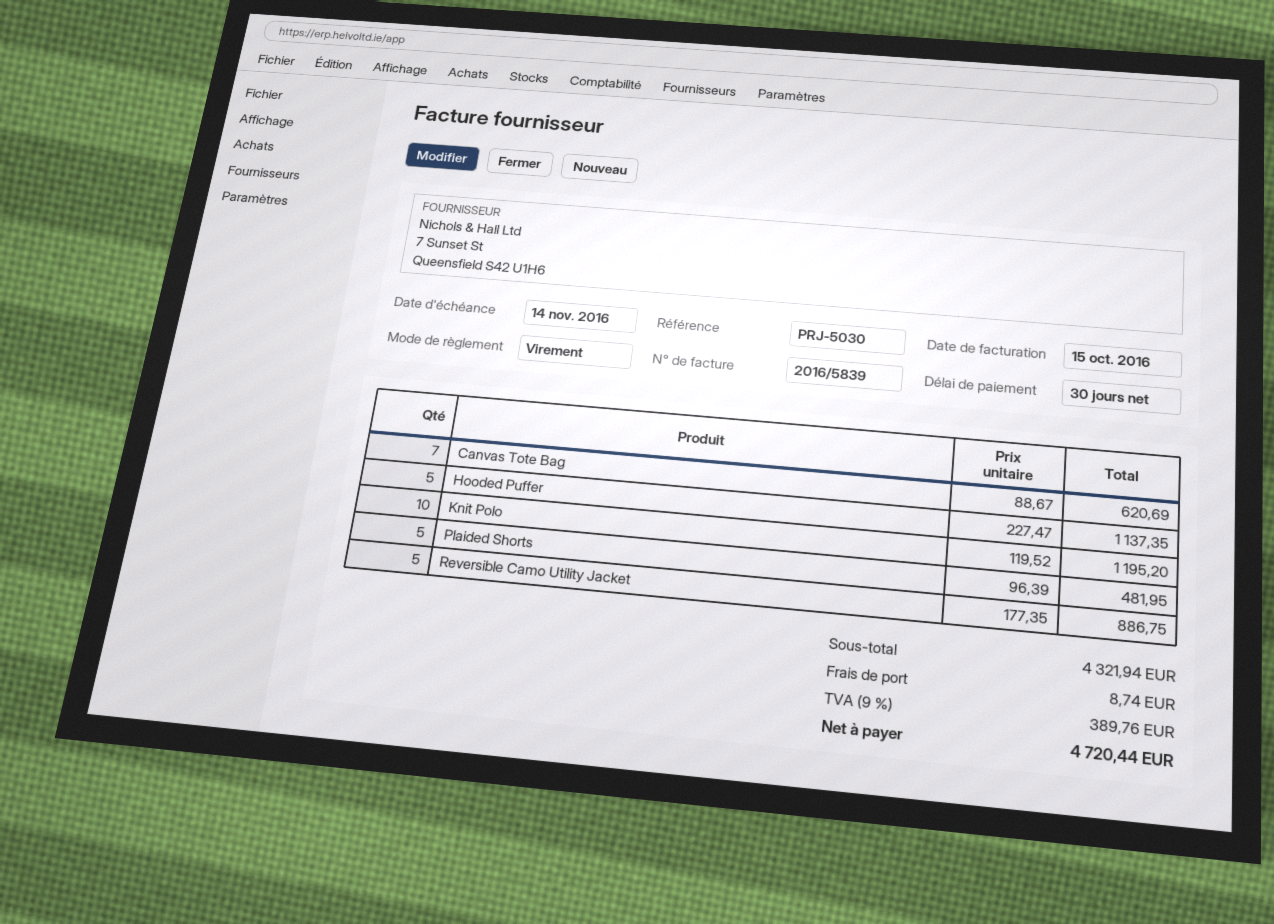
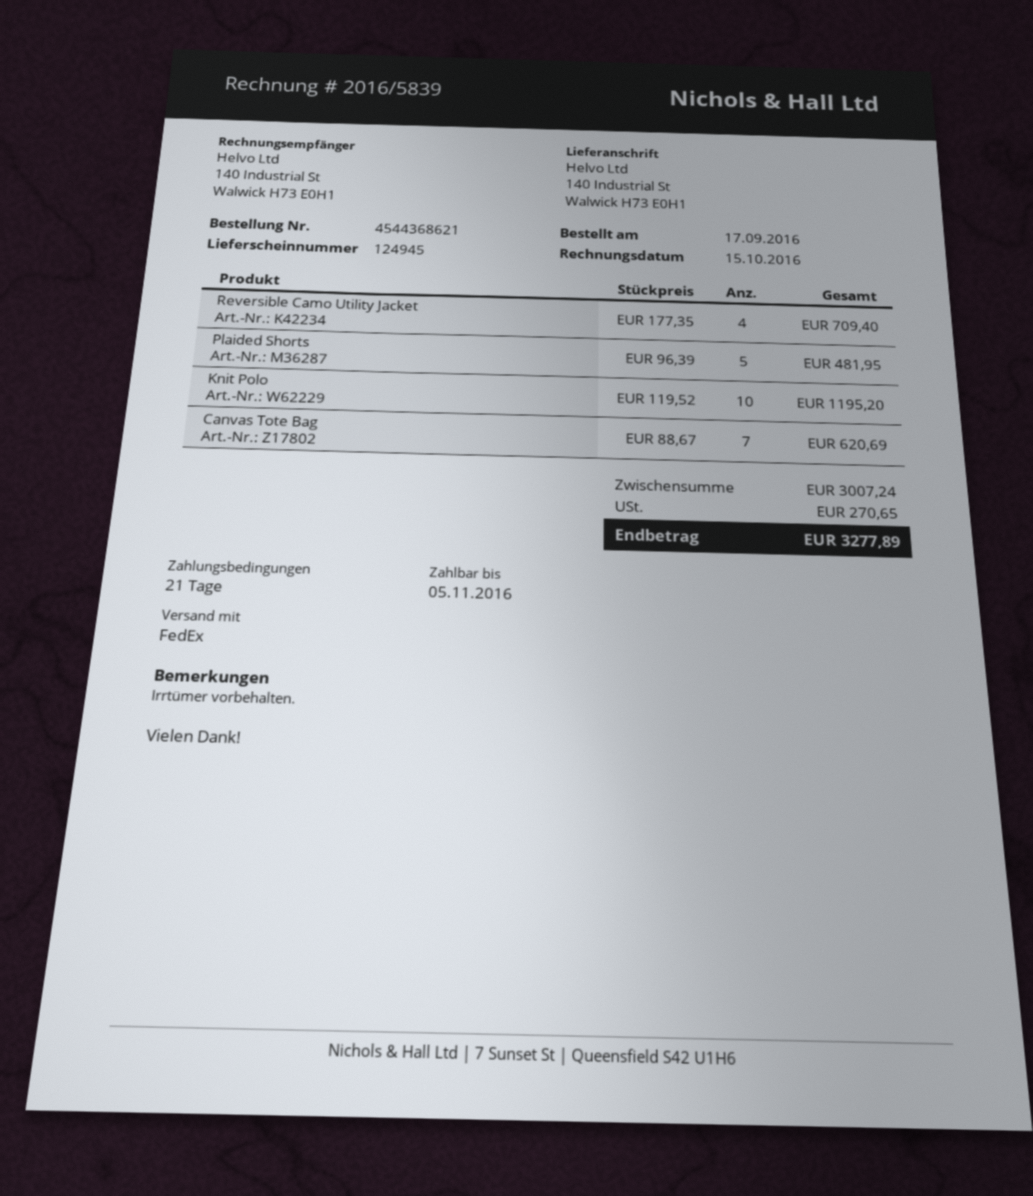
payment terms: 30 days -> 21 days
due date: 2016-11-14 -> 2016-11-05
Hooded Puffer: 5 x 227.47 = 1137.35 -> none
Reversible Camo Utility Jacket: 5 x 177.35 = 886.75 -> 4 x 177.35 = 709.40
subtotal: 4321.94 -> 3007.24
shipping: 8.74 -> none
tax: 389.76 -> 270.65
total: 4720.44 -> 3277.89

